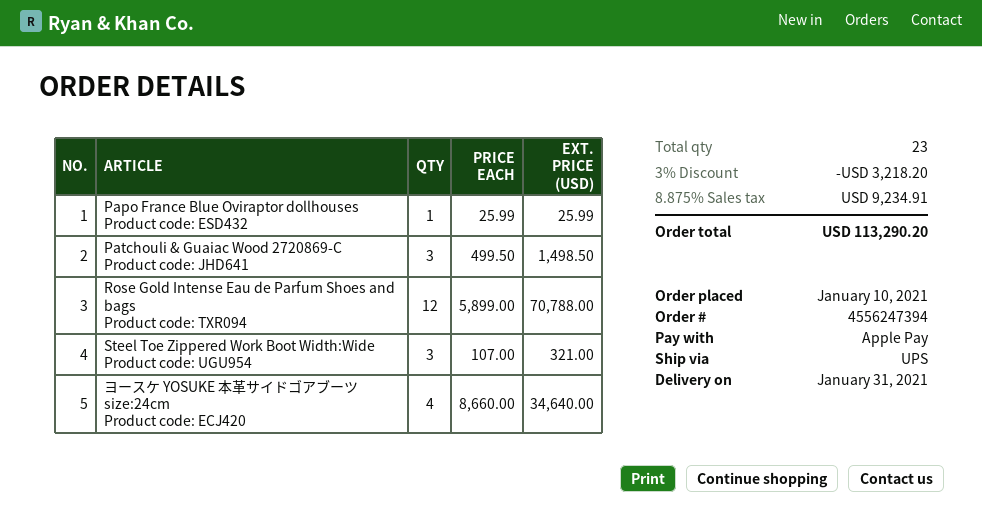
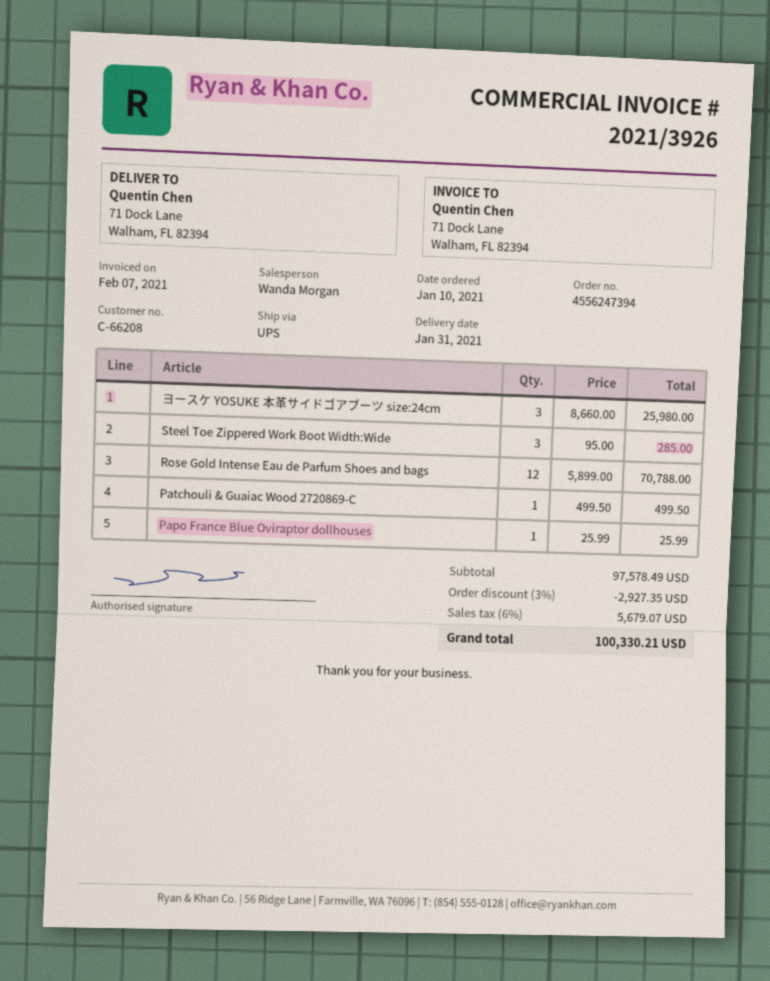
Patchouli & Guaiac Wood 2720869-C: 3 x 499.50 = 1498.50 -> 1 x 499.50 = 499.50
Steel Toe Zippered Work Boot Width:Wide: 3 x 107.00 = 321.00 -> 3 x 95.00 = 285.00
ヨースケ YOSUKE 本革サイドゴアブーツ size:24cm: 4 x 8660.00 = 34640.00 -> 3 x 8660.00 = 25980.00
discount: 3% = 3218.20 -> 3% = 2927.35
tax: 8.875% = 9234.91 -> 6% = 5679.07
total: 113290.20 -> 100330.21

